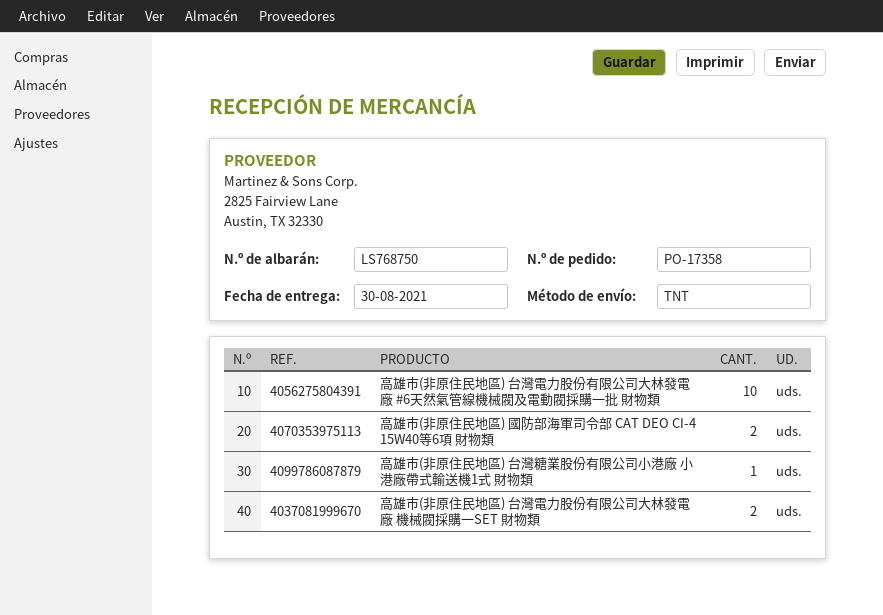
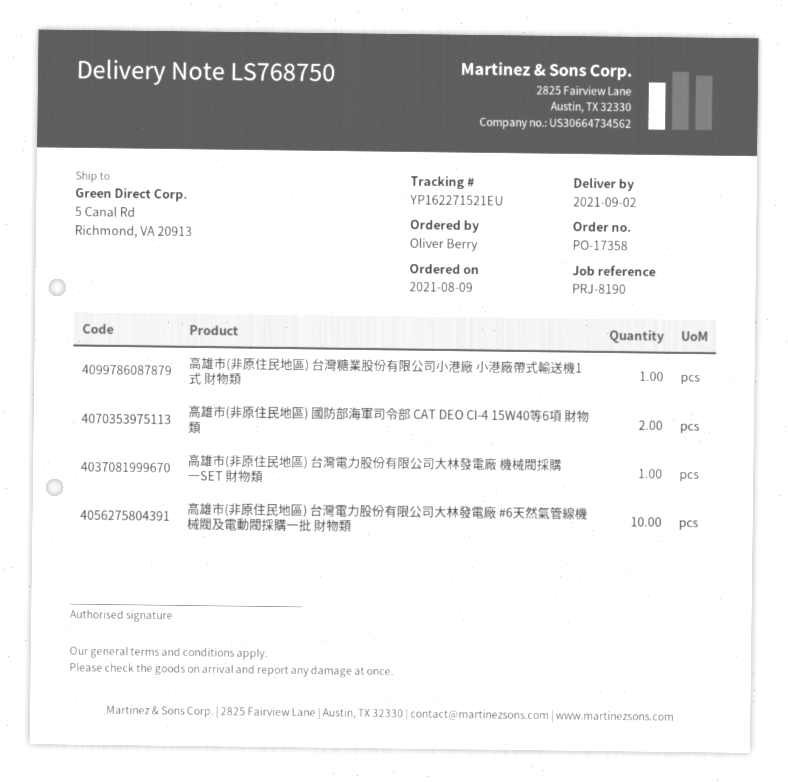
delivery date: 2021-08-30 -> 2021-09-02
高雄市(非原住民地區) 台灣電力股份有限公司大林發電廠 機械閥採購一SET 財物類: 2 -> 1

